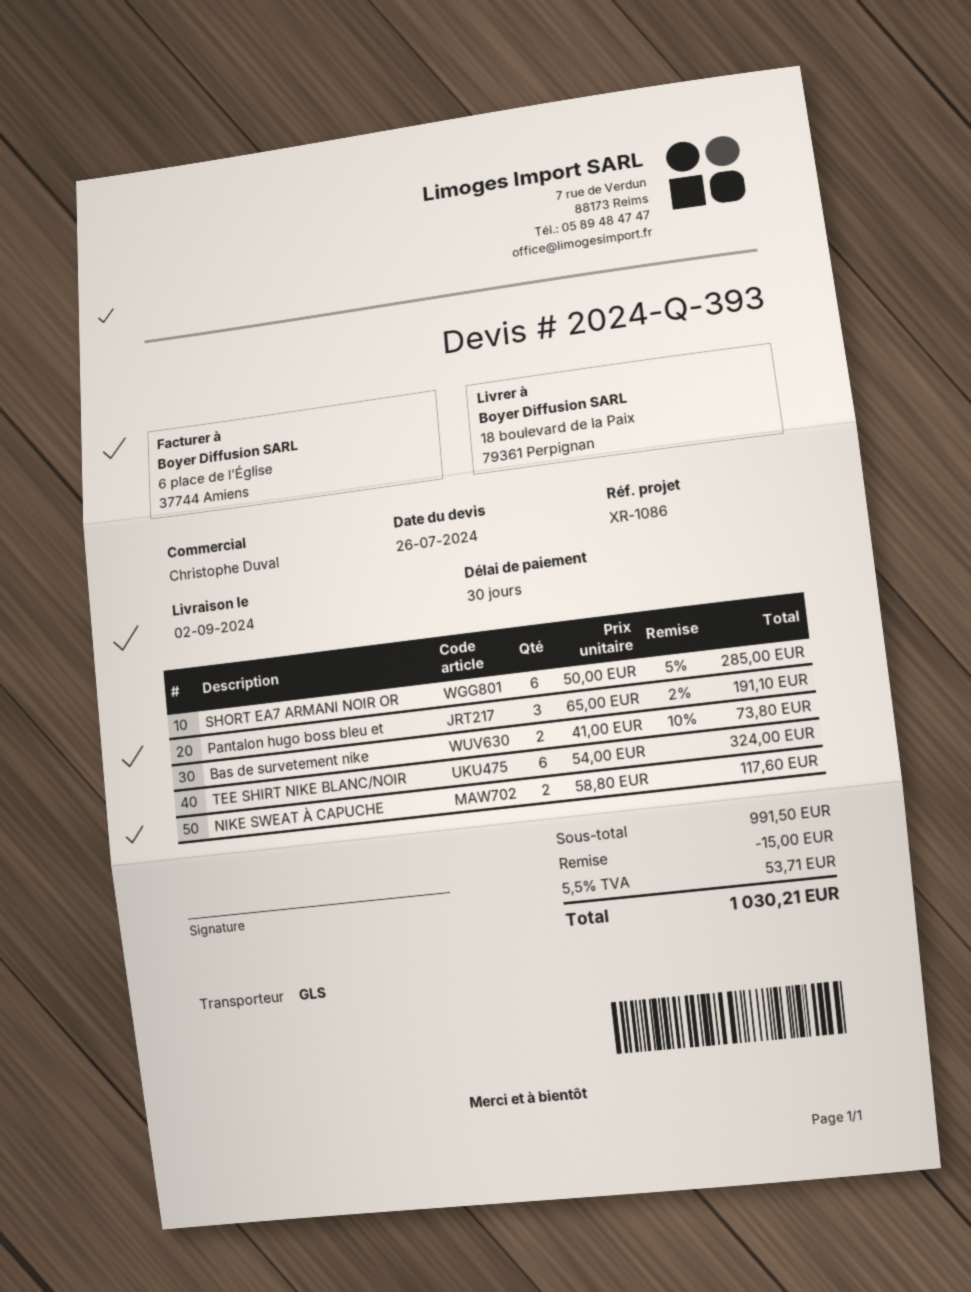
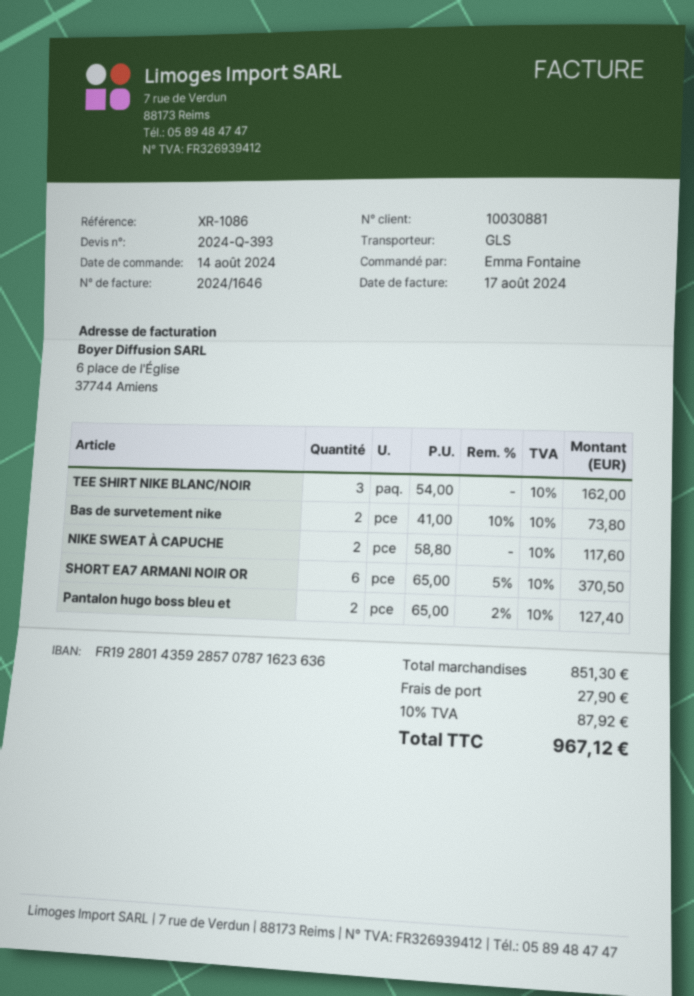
SHORT EA7 ARMANI NOIR OR: 6 x 50.00 - 5% = 285.00 -> 6 x 65.00 - 5% = 370.50
Pantalon hugo boss bleu et: 3 x 65.00 - 2% = 191.10 -> 2 x 65.00 - 2% = 127.40
TEE SHIRT NIKE BLANC/NOIR: 6 x 54.00 = 324.00 -> 3 x 54.00 = 162.00
subtotal: 991.50 -> 851.30
discount: 15.00 -> none
shipping: none -> 27.90
tax: 5.5% = 53.71 -> 10% = 87.92
total: 1030.21 -> 967.12

